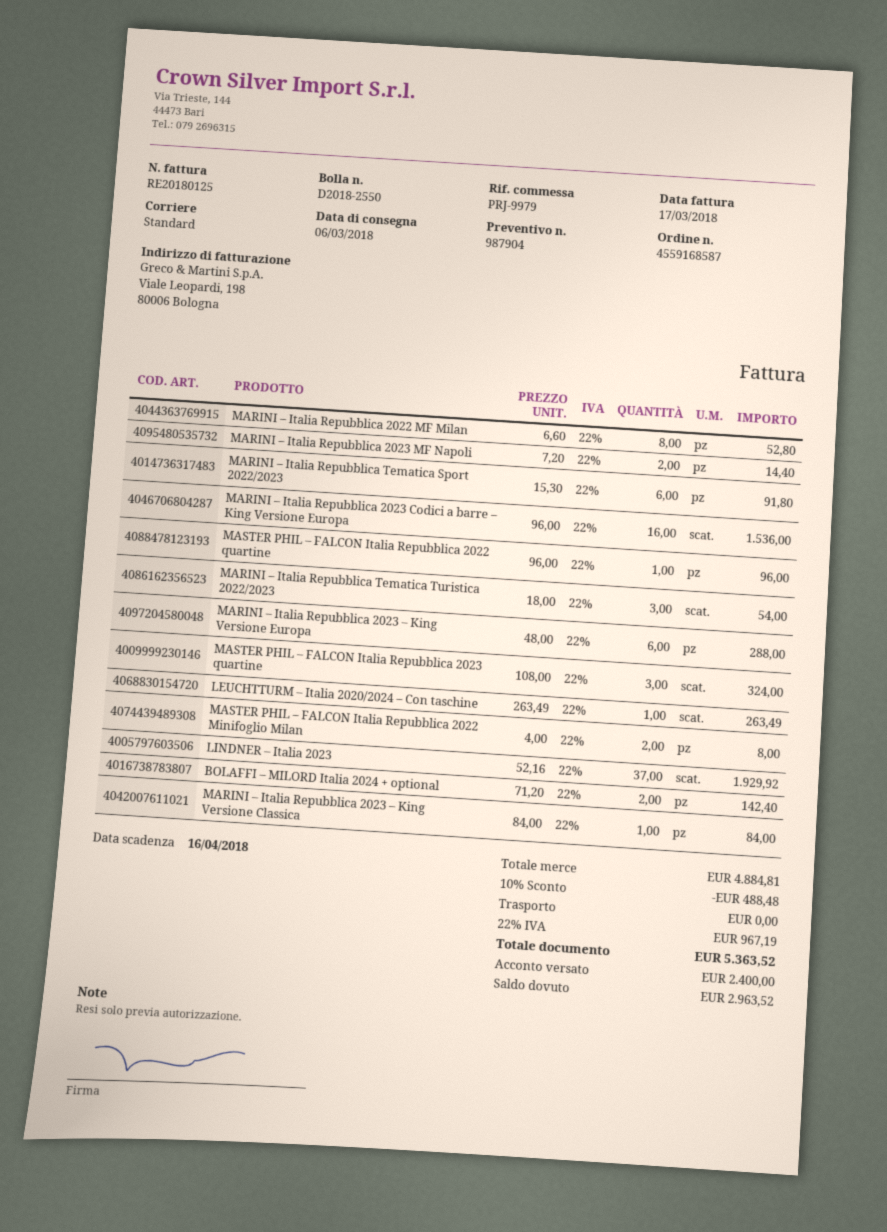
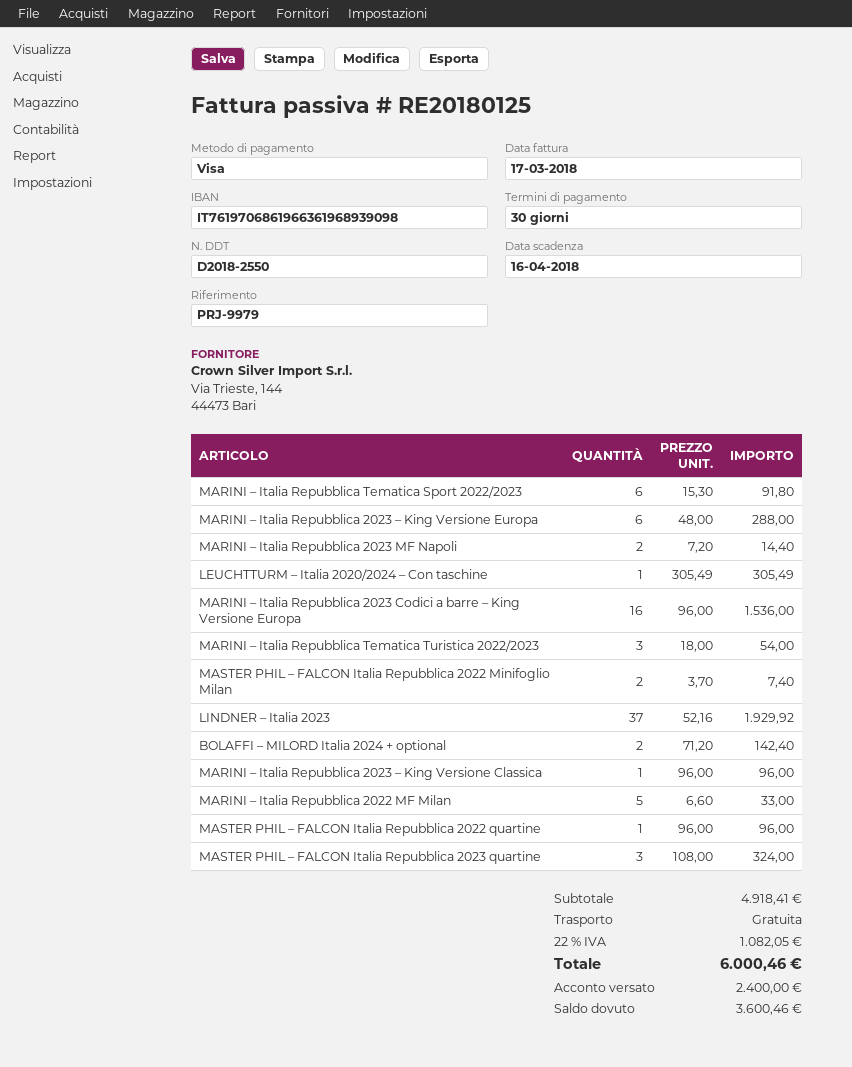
MARINI – Italia Repubblica 2022 MF Milan: 8 x 6.60 = 52.80 -> 5 x 6.60 = 33.00
LEUCHTTURM – Italia 2020/2024 – Con taschine: 1 x 263.49 = 263.49 -> 1 x 305.49 = 305.49
MASTER PHIL – FALCON Italia Repubblica 2022 Minifoglio Milan: 2 x 4.00 = 8.00 -> 2 x 3.70 = 7.40
MARINI – Italia Repubblica 2023 – King Versione Classica: 1 x 84.00 = 84.00 -> 1 x 96.00 = 96.00
subtotal: 4884.81 -> 4918.41
discount: 10% = 488.48 -> none
tax: 22% = 967.19 -> 22% = 1082.05
total: 5363.52 -> 6000.46
balance: 2963.52 -> 3600.46

